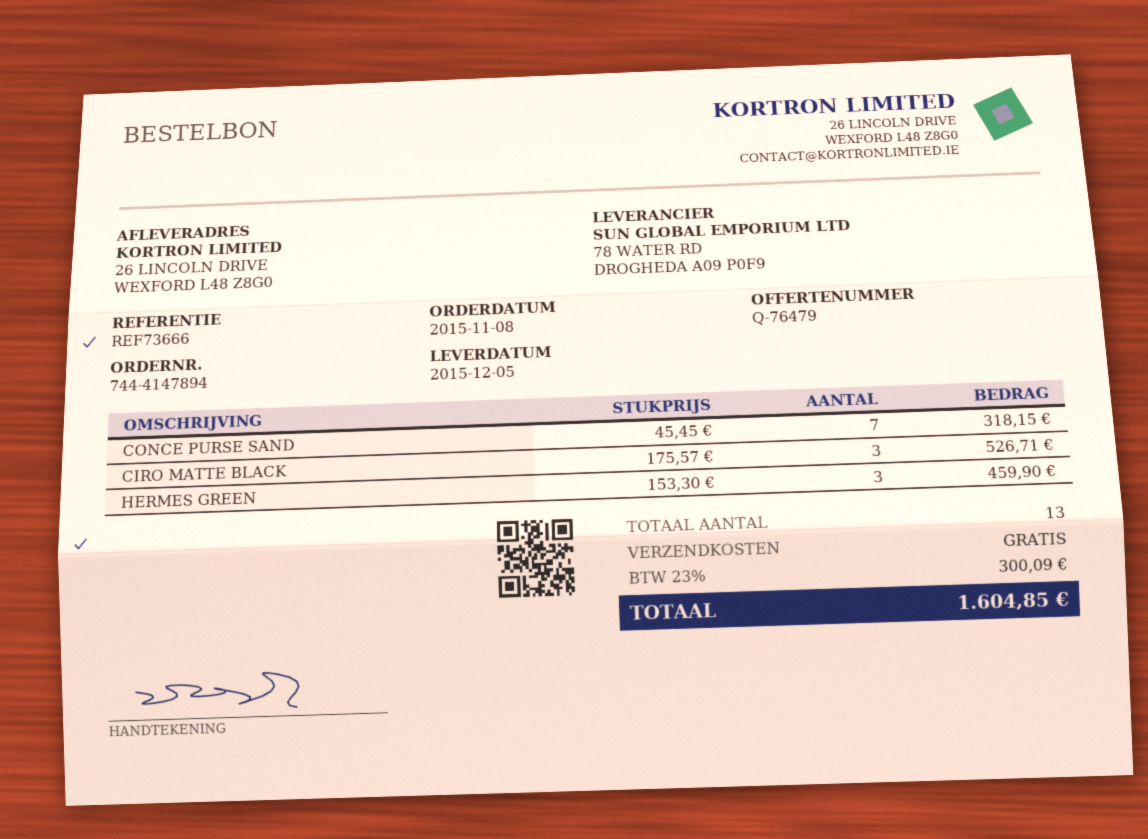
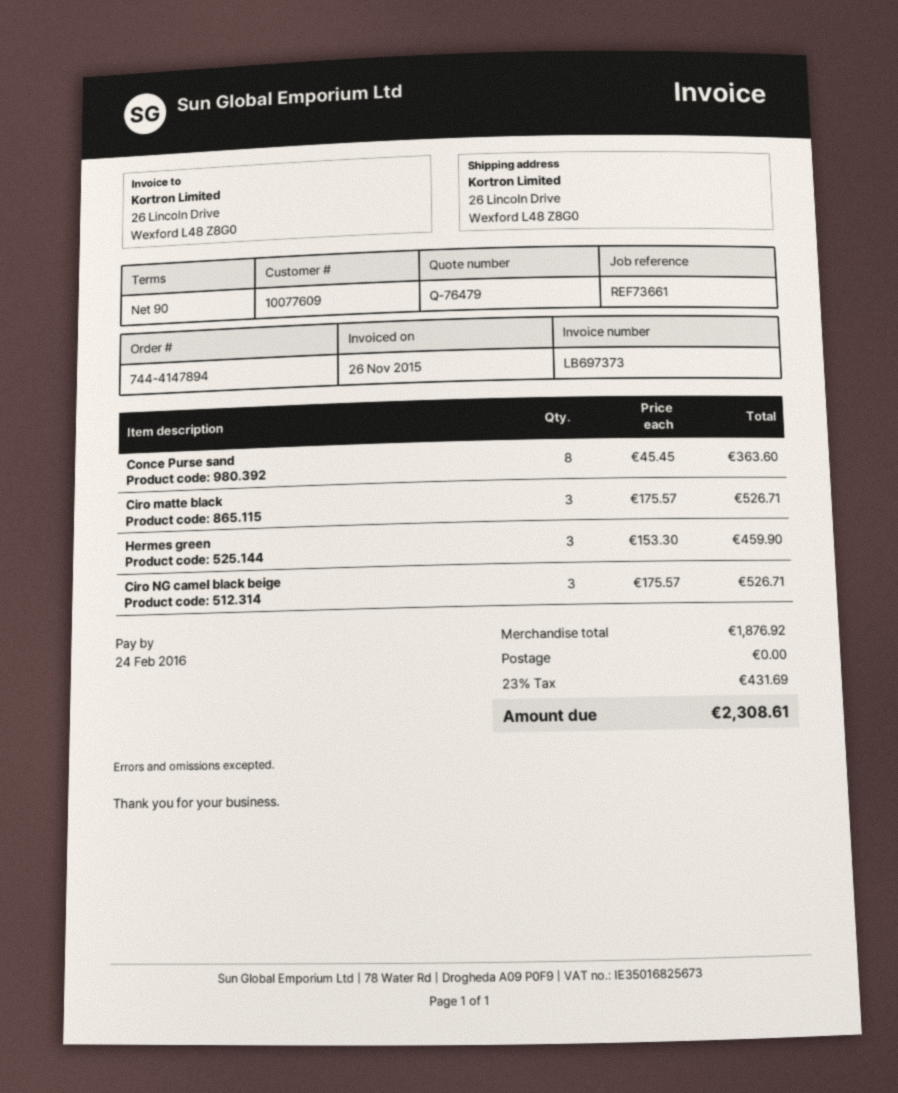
reference: REF73666 -> REF73661
CONCE PURSE SAND: 7 x 45.45 = 318.15 -> 8 x 45.45 = 363.60
Ciro NG camel black beige: none -> 3 x 175.57 = 526.71
tax: 23% = 300.09 -> 23% = 431.69
total: 1604.85 -> 2308.61

